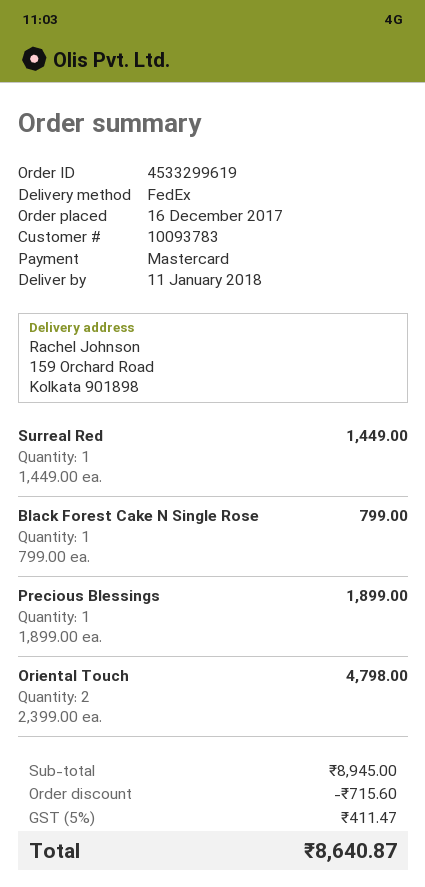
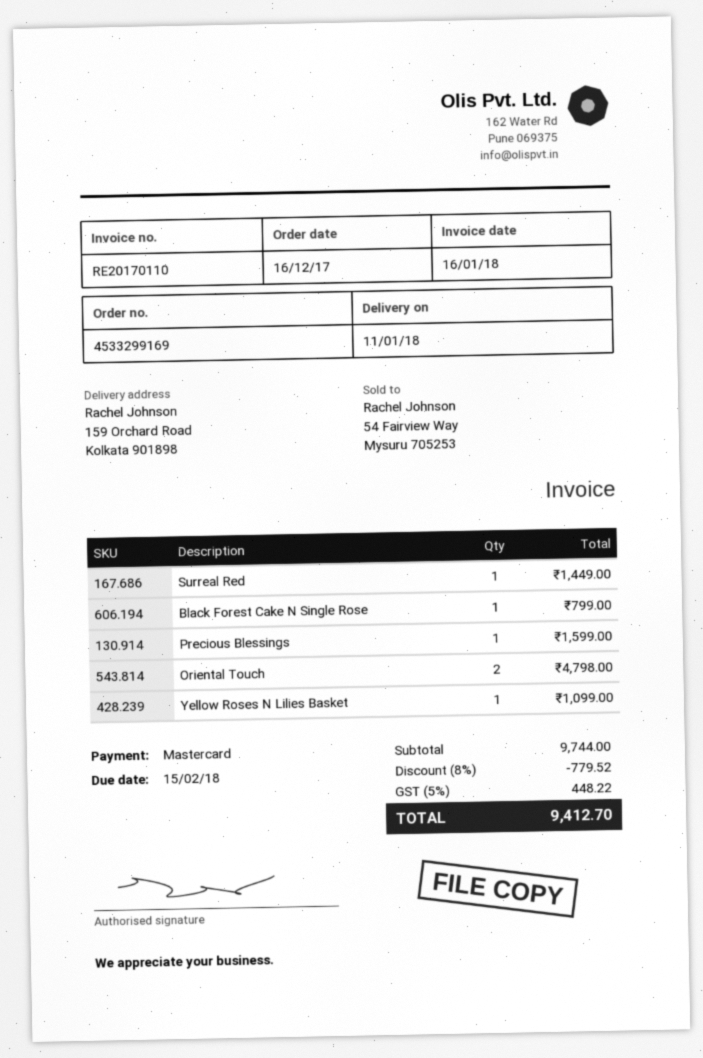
order number: 4533299619 -> 4533299169
Precious Blessings: 1 for 1899.00 -> 1 for 1599.00
Yellow Roses N Lilies Basket: none -> 1 for 1099.00
subtotal: 8945.00 -> 9744.00
discount: 715.60 -> 779.52
tax: 5% = 411.47 -> 5% = 448.22
total: 8640.87 -> 9412.70

